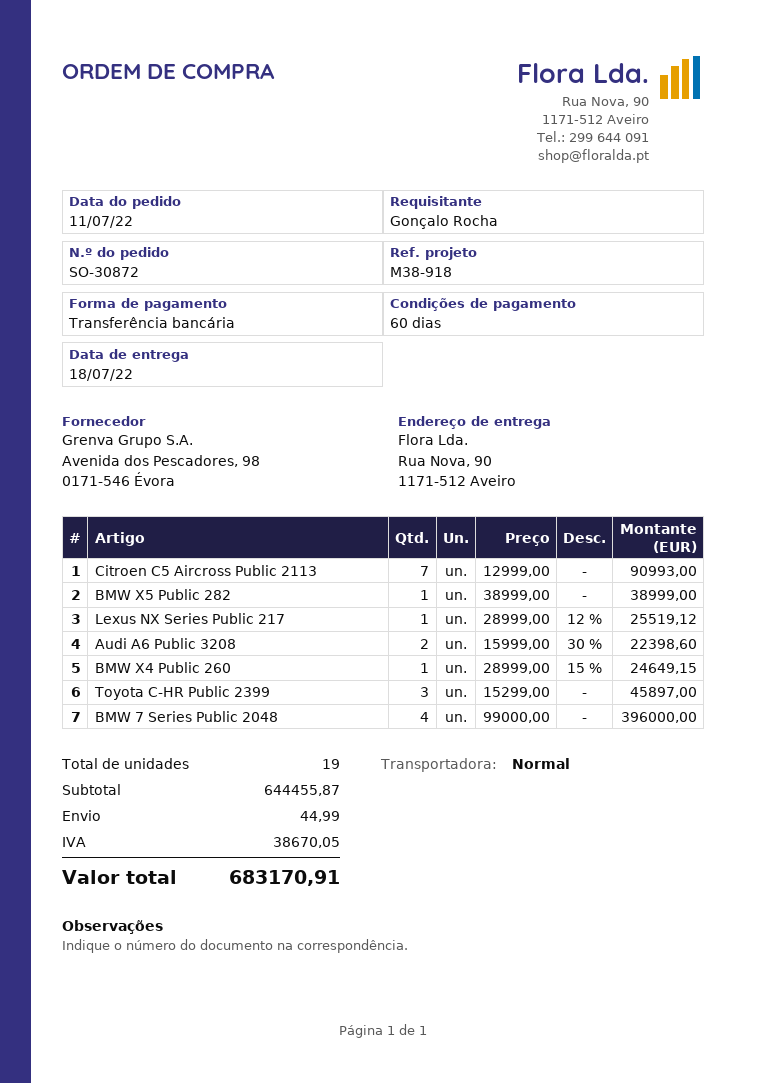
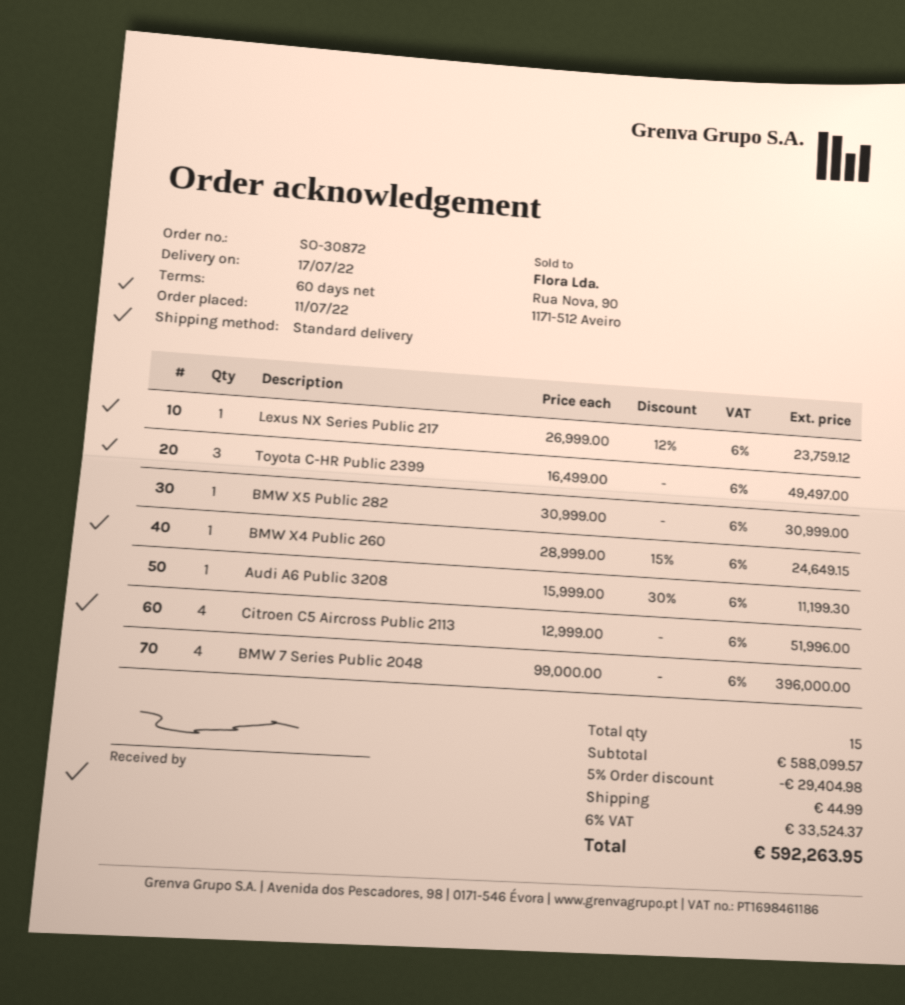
delivery date: 2022-07-18 -> 2022-07-17
Citroen C5 Aircross Public 2113: 7 x 12999.00 = 90993.00 -> 4 x 12999.00 = 51996.00
BMW X5 Public 282: 1 x 38999.00 = 38999.00 -> 1 x 30999.00 = 30999.00
Lexus NX Series Public 217: 1 x 28999.00 - 12% = 25519.12 -> 1 x 26999.00 - 12% = 23759.12
Audi A6 Public 3208: 2 x 15999.00 - 30% = 22398.60 -> 1 x 15999.00 - 30% = 11199.30
Toyota C-HR Public 2399: 3 x 15299.00 = 45897.00 -> 3 x 16499.00 = 49497.00
total quantity: 19 -> 15
subtotal: 644455.87 -> 588099.57
discount: none -> 5% = 29404.98
tax: 38670.05 -> 33524.37
total: 683170.91 -> 592263.95

